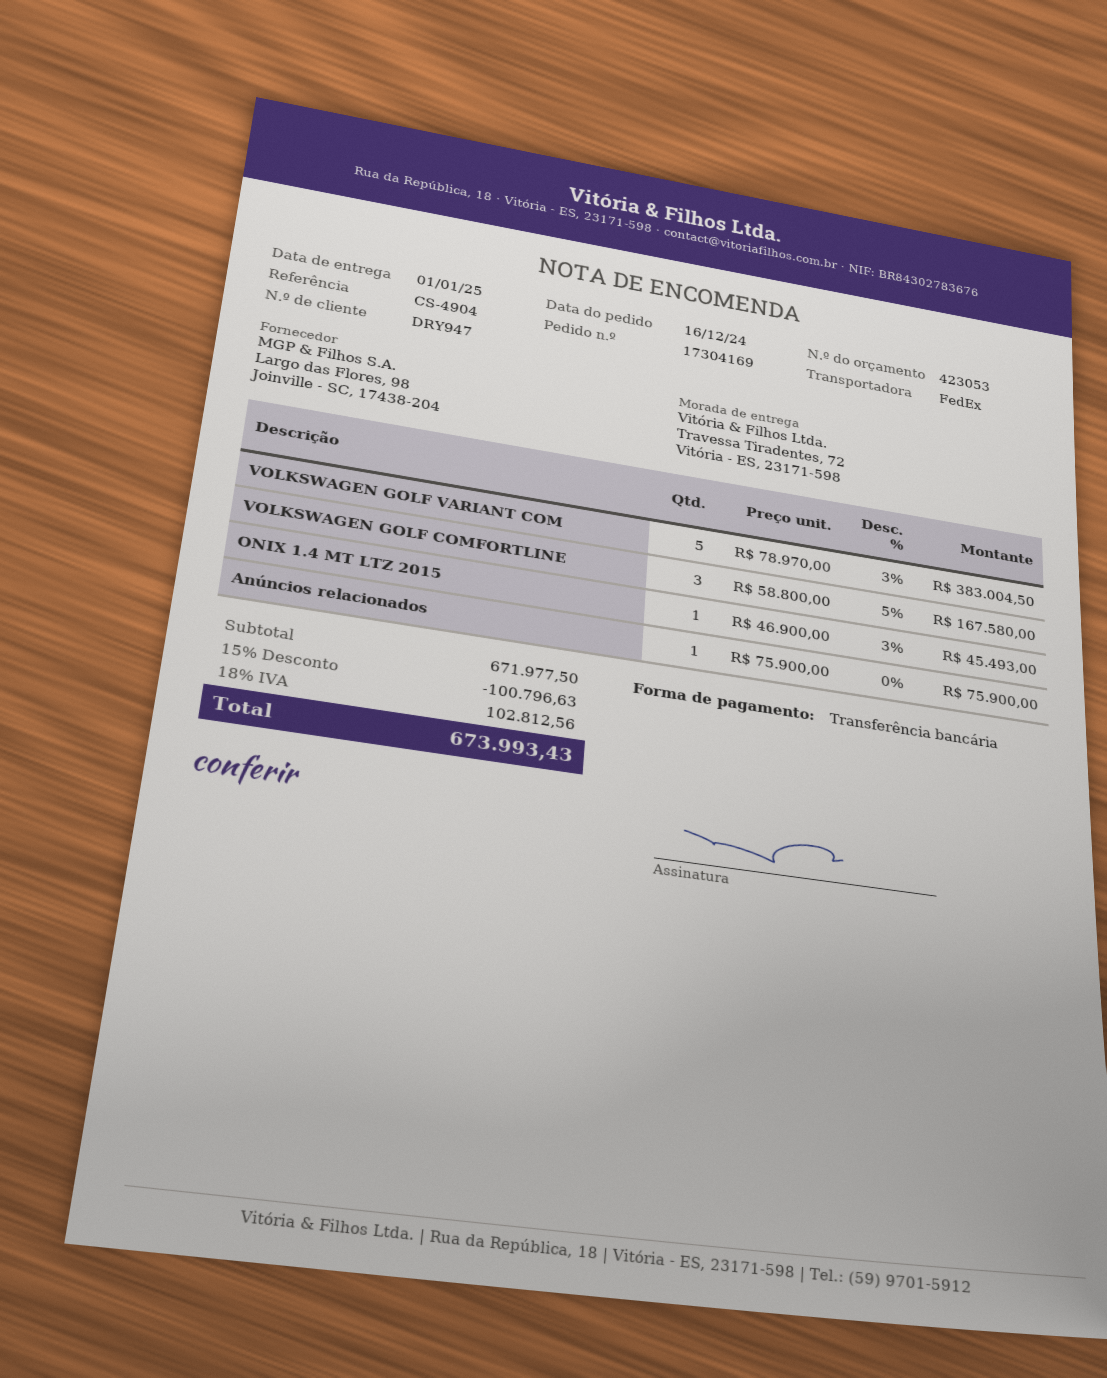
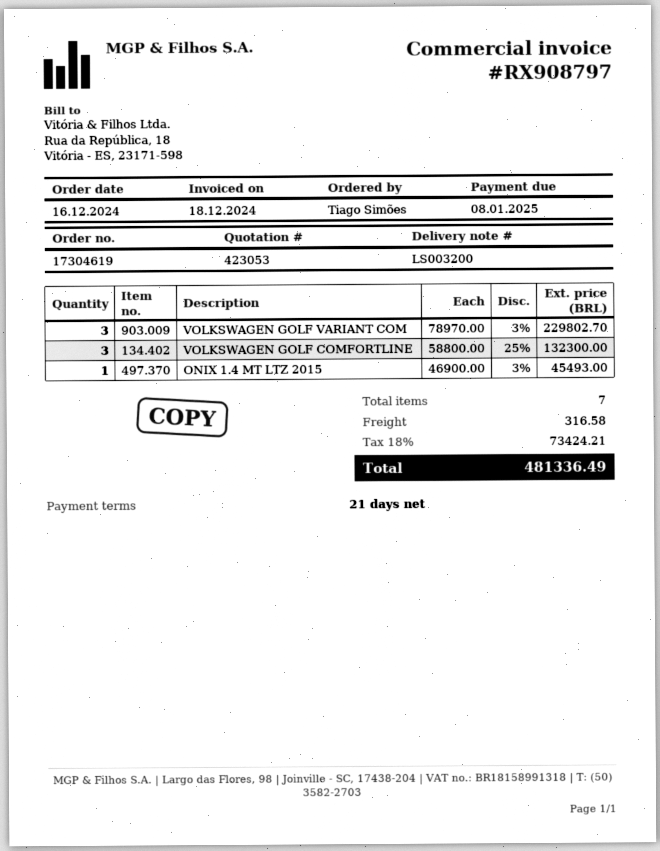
order number: 17304169 -> 17304619
VOLKSWAGEN GOLF VARIANT COM: 5 x 78970.00 - 3% = 383004.50 -> 3 x 78970.00 - 3% = 229802.70
VOLKSWAGEN GOLF COMFORTLINE: 3 x 58800.00 - 5% = 167580.00 -> 3 x 58800.00 - 25% = 132300.00
Anúncios relacionados: 1 x 75900.00 = 75900.00 -> none
discount: 15% = 100796.63 -> none
shipping: none -> 316.58
tax: 18% = 102812.56 -> 18% = 73424.21
total: 673993.43 -> 481336.49

